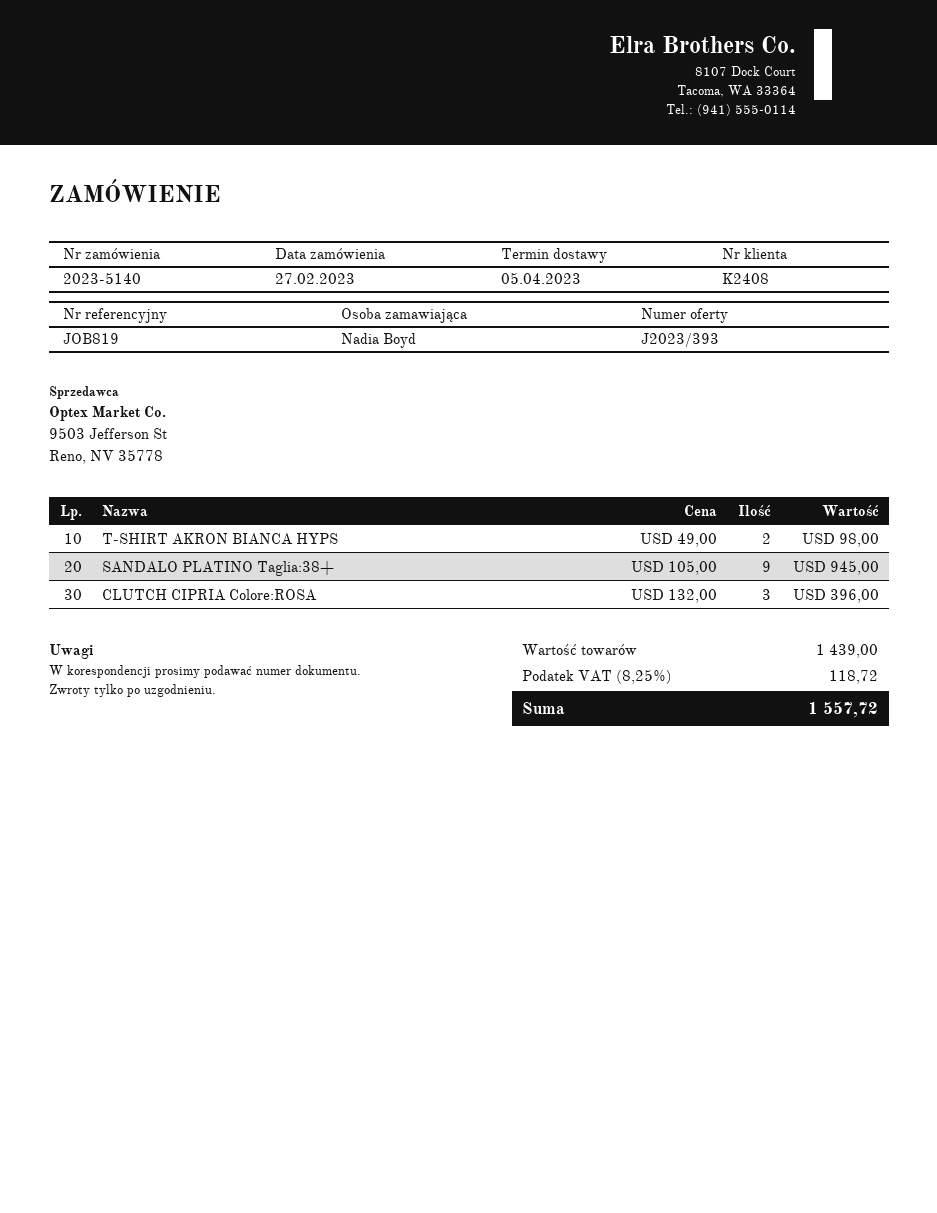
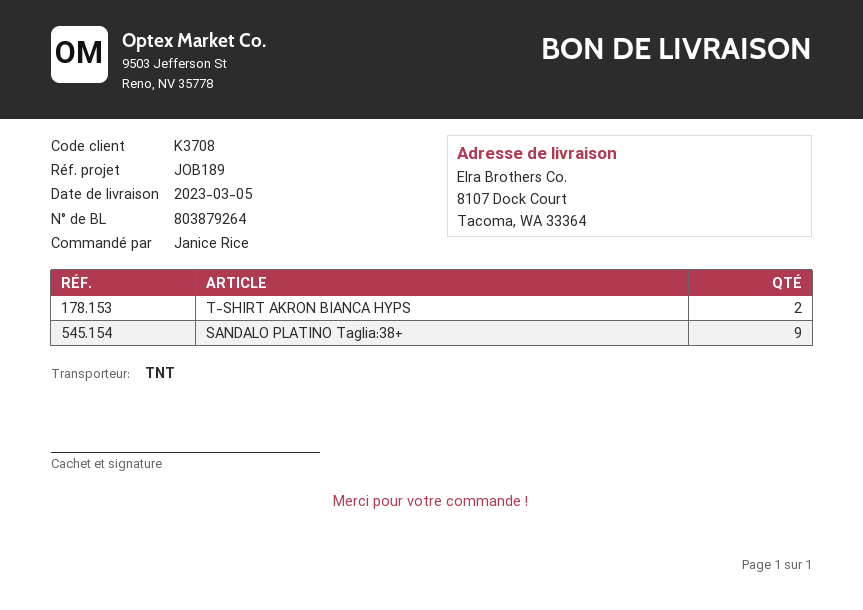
delivery date: 2023-04-05 -> 2023-03-05
customer number: K2408 -> K3708
reference: JOB819 -> JOB189
ordered by: Nadia Boyd -> Janice Rice
CLUTCH CIPRIA Colore:ROSA: 3 -> none

